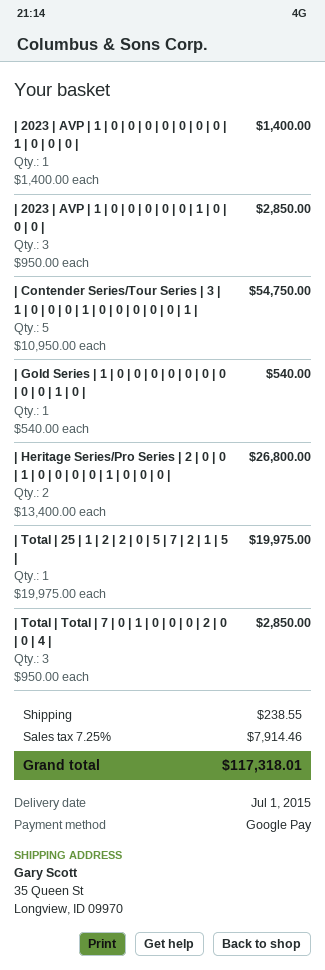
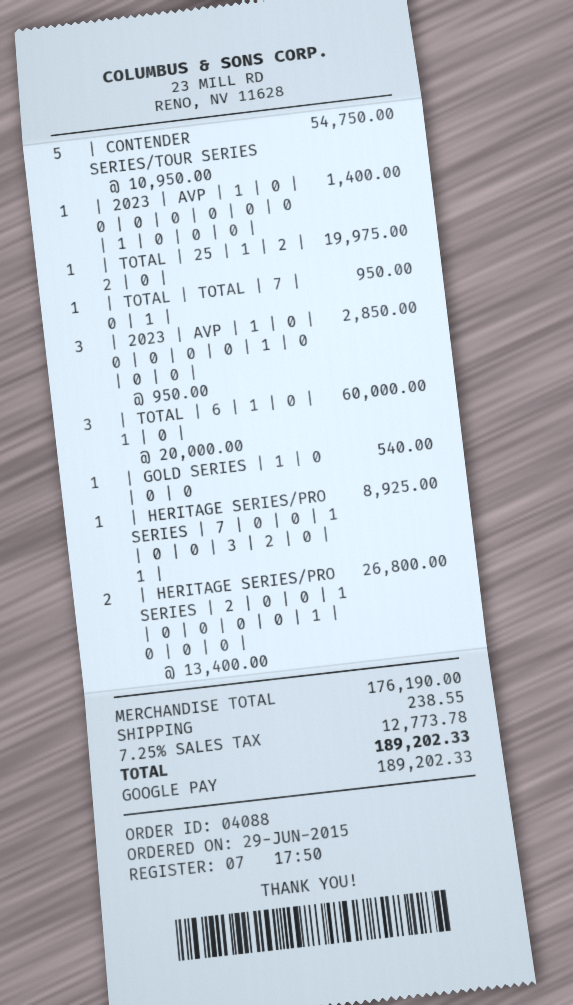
| Total | Total | 7 | 0 | 1 | 0 | 0 | 0 | 2 | 0 | 0 | 4 |: 3 x 950.00 = 2850.00 -> 1 x 950.00 = 950.00
| TOTAL | 6 | 1 | 0 | 1 | 0 |: none -> 3 x 20000.00 = 60000.00
| HERITAGE SERIES/PRO SERIES | 7 | 0 | 0 | 1 | 0 | 0 | 3 | 2 | 0 | 1 |: none -> 1 x 8925.00 = 8925.00
tax: 7.25% = 7914.46 -> 7.25% = 12773.78
total: 117318.01 -> 189202.33

